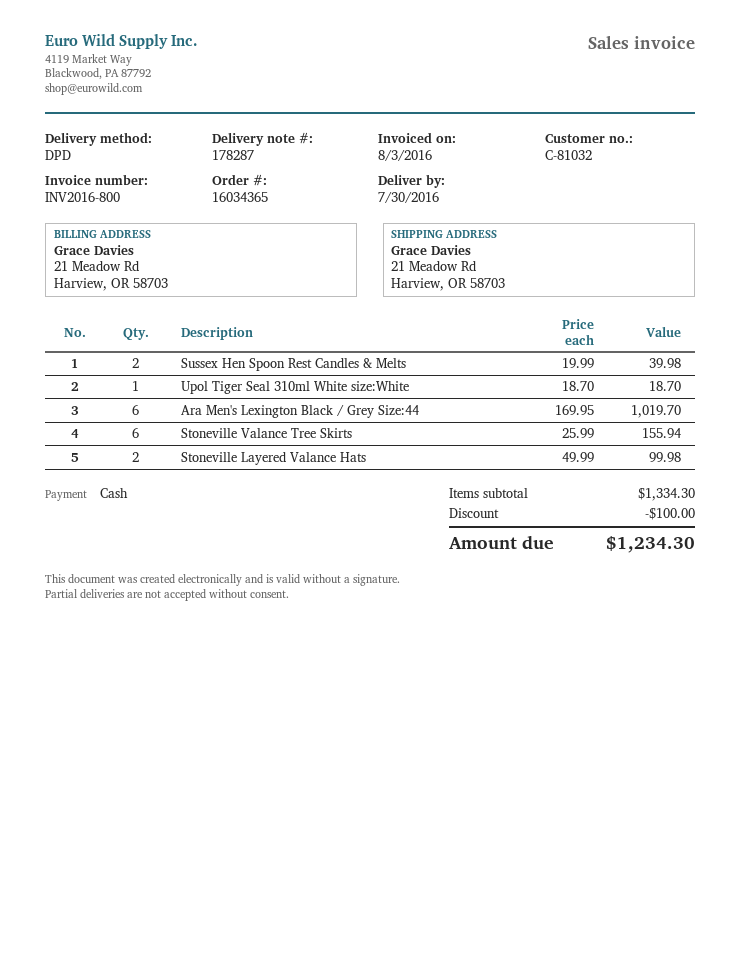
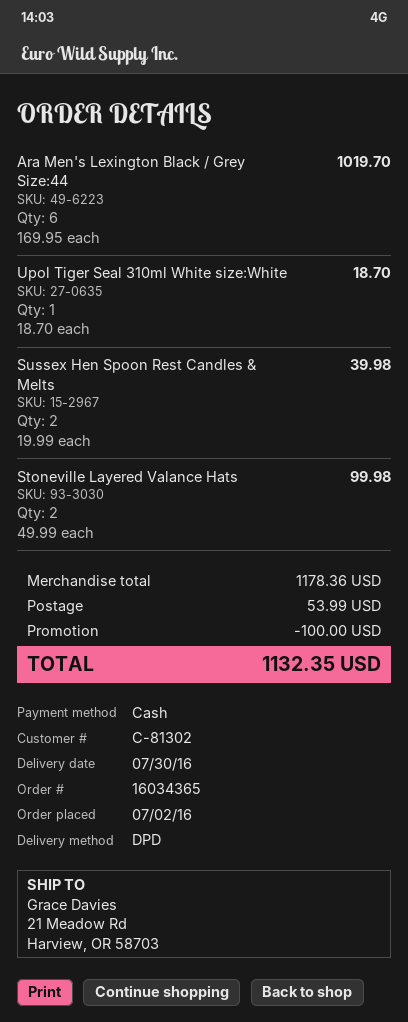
customer number: C-81032 -> C-81302
Stoneville Valance Tree Skirts: 6 x 25.99 = 155.94 -> none
subtotal: 1334.30 -> 1178.36
shipping: none -> 53.99
total: 1234.30 -> 1132.35

